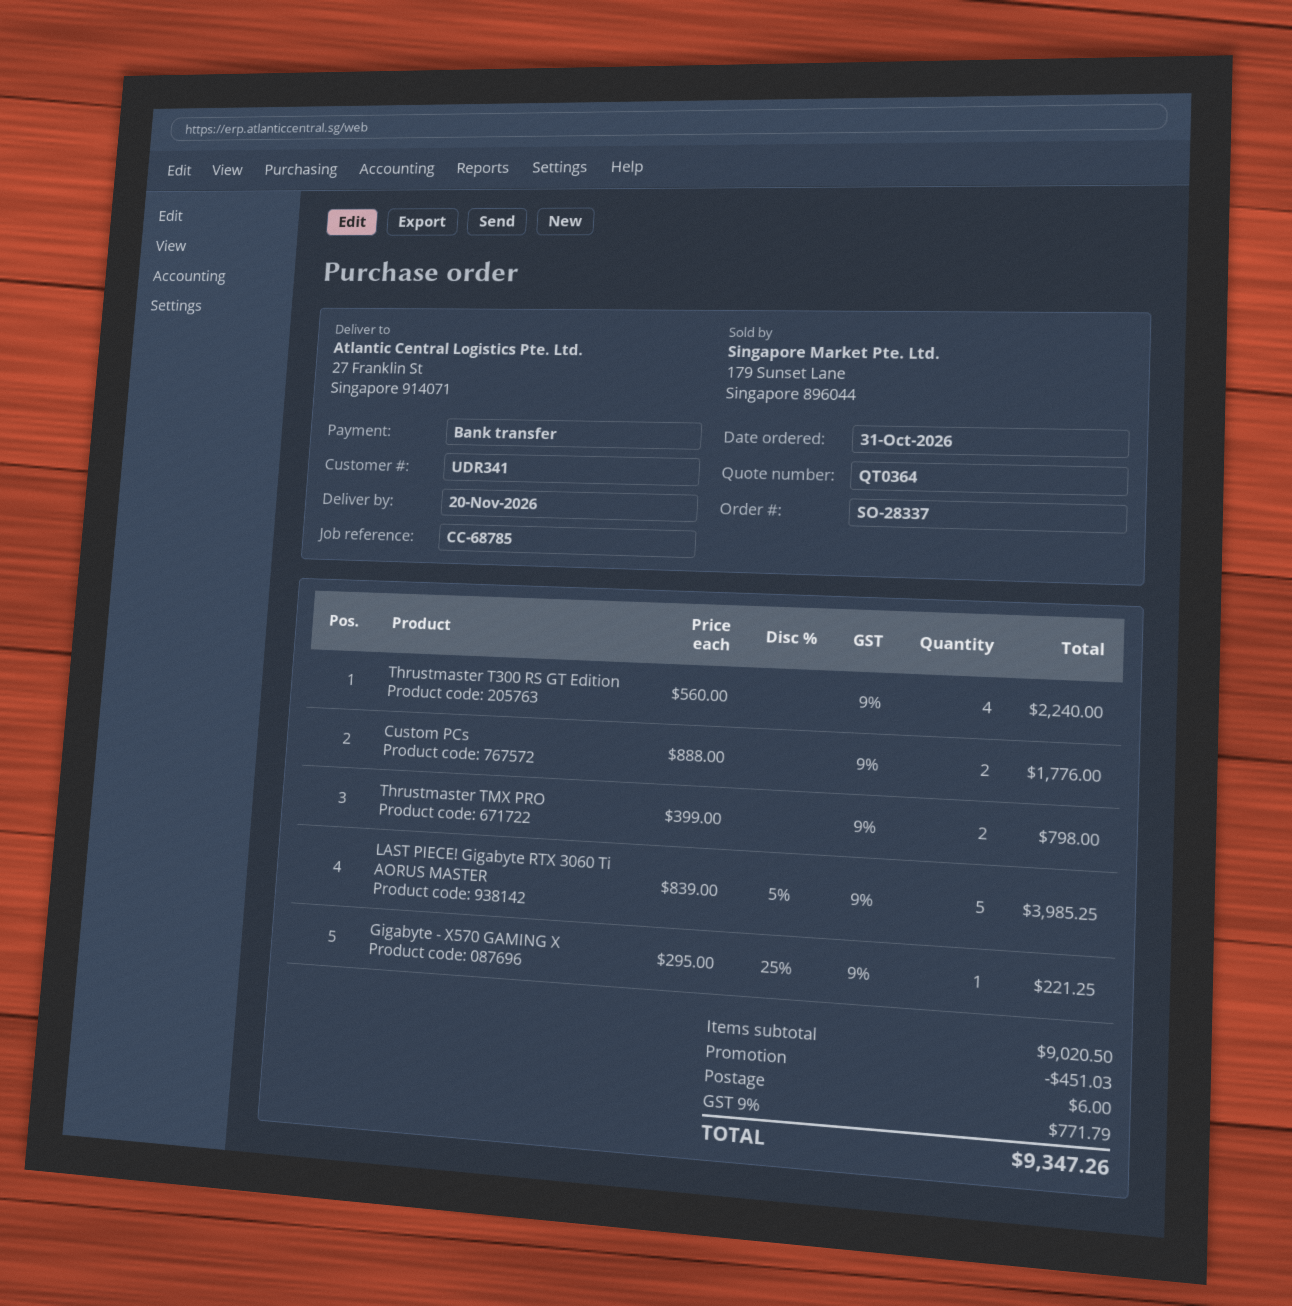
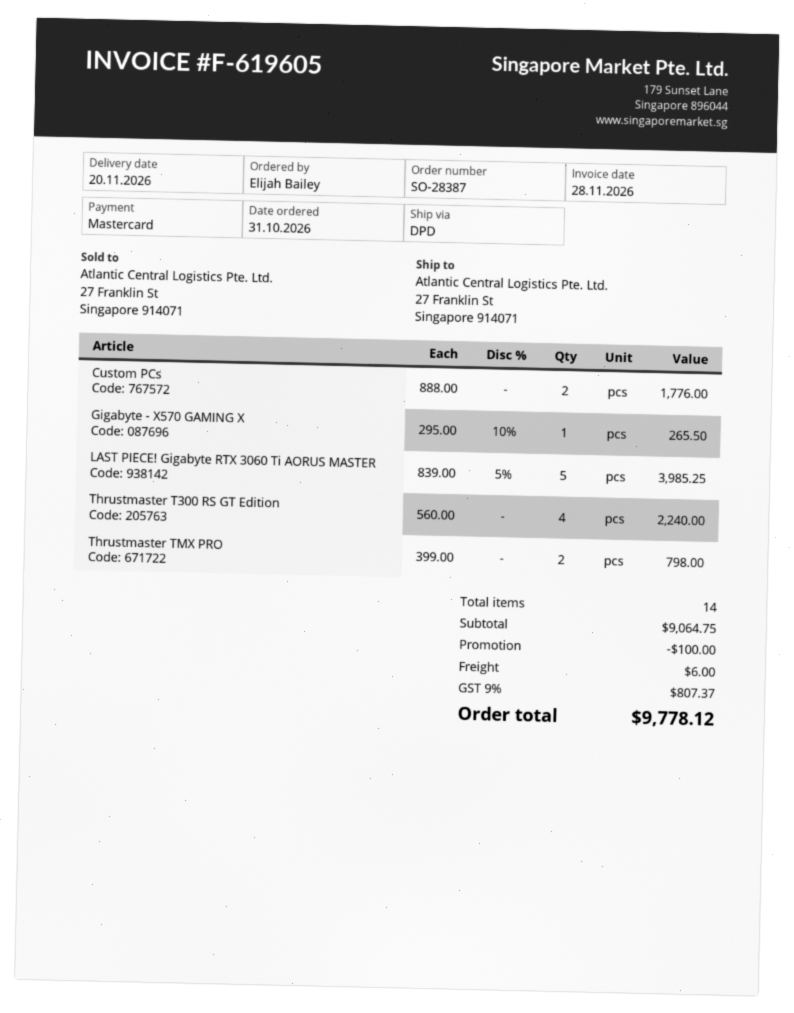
order number: SO-28337 -> SO-28387
payment method: bank transfer -> Mastercard
Gigabyte - X570 GAMING X: 1 x 295.00 - 25% = 221.25 -> 1 x 295.00 - 10% = 265.50
subtotal: 9020.50 -> 9064.75
discount: 451.03 -> 100.00
tax: 9% = 771.79 -> 9% = 807.37
total: 9347.26 -> 9778.12

